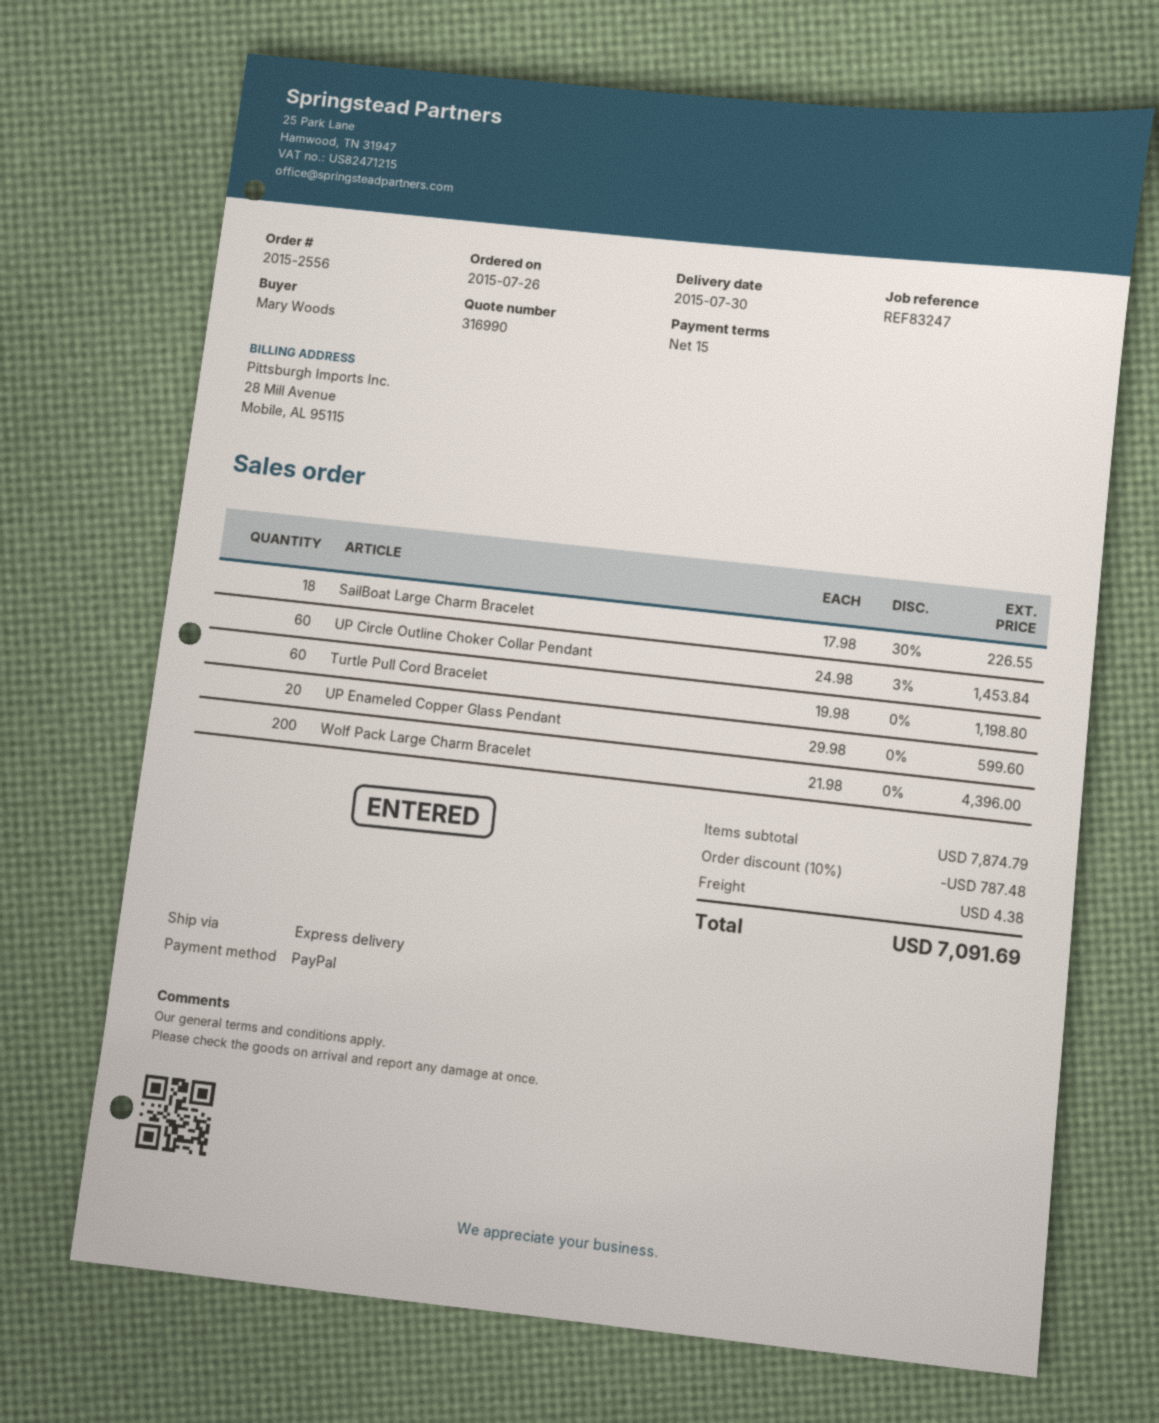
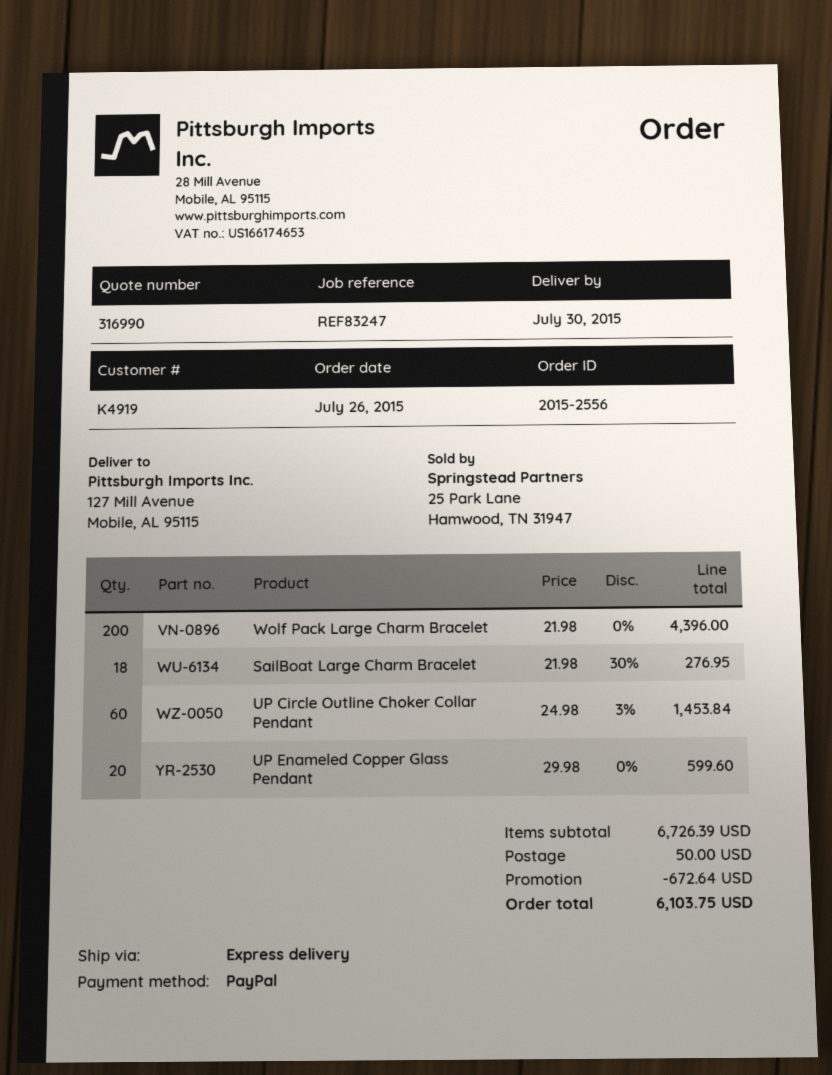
SailBoat Large Charm Bracelet: 18 x 17.98 - 30% = 226.55 -> 18 x 21.98 - 30% = 276.95
Turtle Pull Cord Bracelet: 60 x 19.98 = 1198.80 -> none
subtotal: 7874.79 -> 6726.39
discount: 787.48 -> 672.64
shipping: 4.38 -> 50.00
total: 7091.69 -> 6103.75

